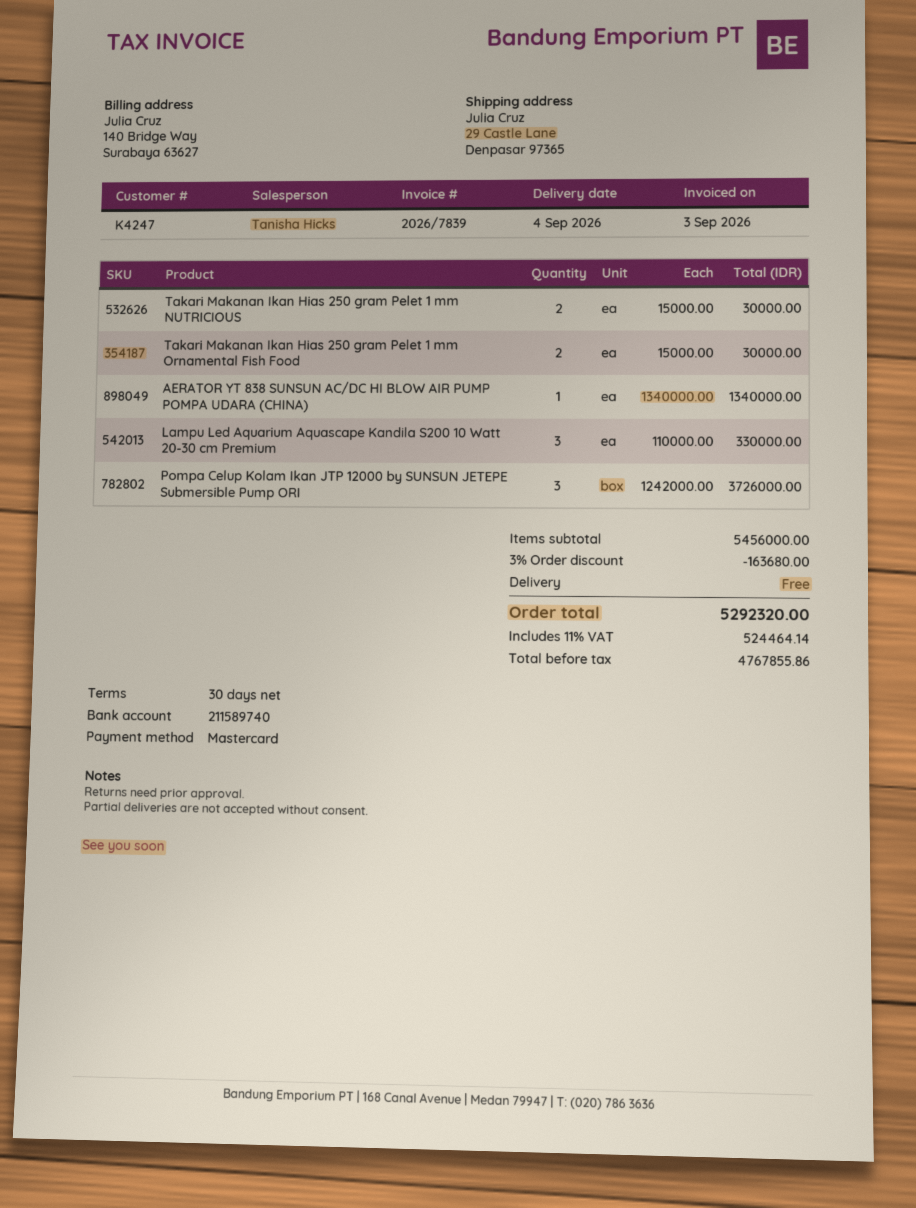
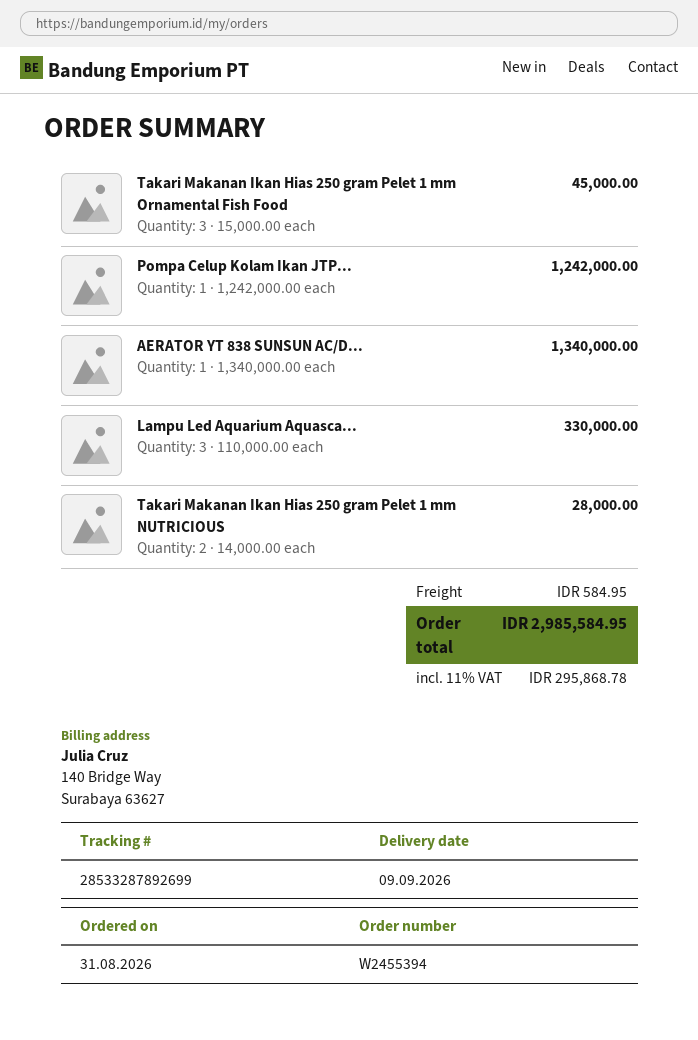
delivery date: 2026-09-04 -> 2026-09-09
Takari Makanan Ikan Hias 250 gram Pelet 1 mm NUTRICIOUS: 2 x 15000.00 = 30000.00 -> 2 x 14000.00 = 28000.00
Takari Makanan Ikan Hias 250 gram Pelet 1 mm Ornamental Fish Food: 2 x 15000.00 = 30000.00 -> 3 x 15000.00 = 45000.00
Pompa Celup Kolam Ikan JTP 12000 by SUNSUN JETEPE Submersible Pump ORI: 3 x 1242000.00 = 3726000.00 -> 1 x 1242000.00 = 1242000.00
discount: 3% = 163680.00 -> none
shipping: 0.00 -> 584.95
tax: 11% = 524464.14 -> 11% = 295868.78
total: 5292320.00 -> 2985584.95

